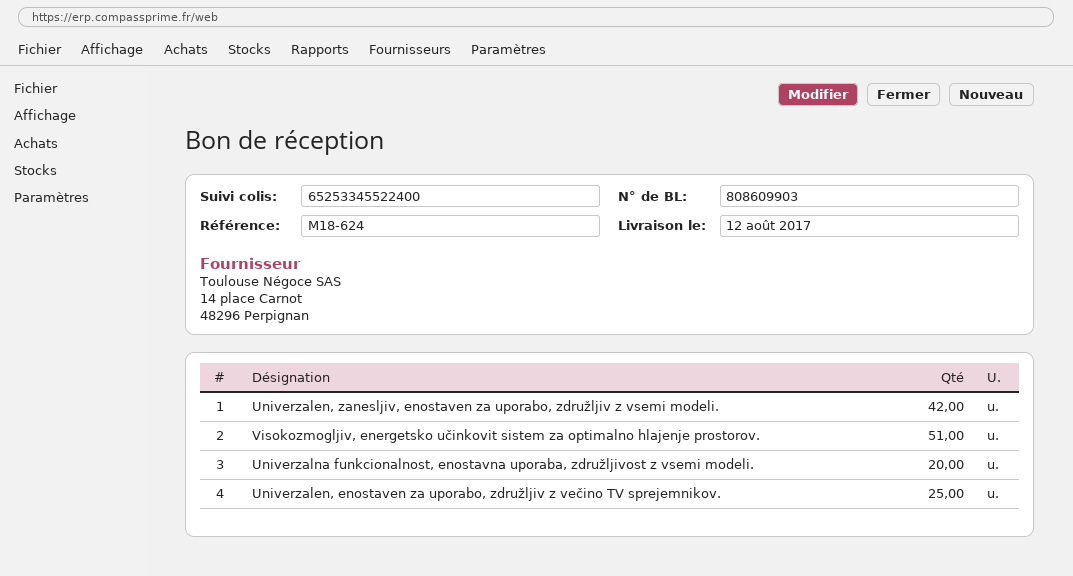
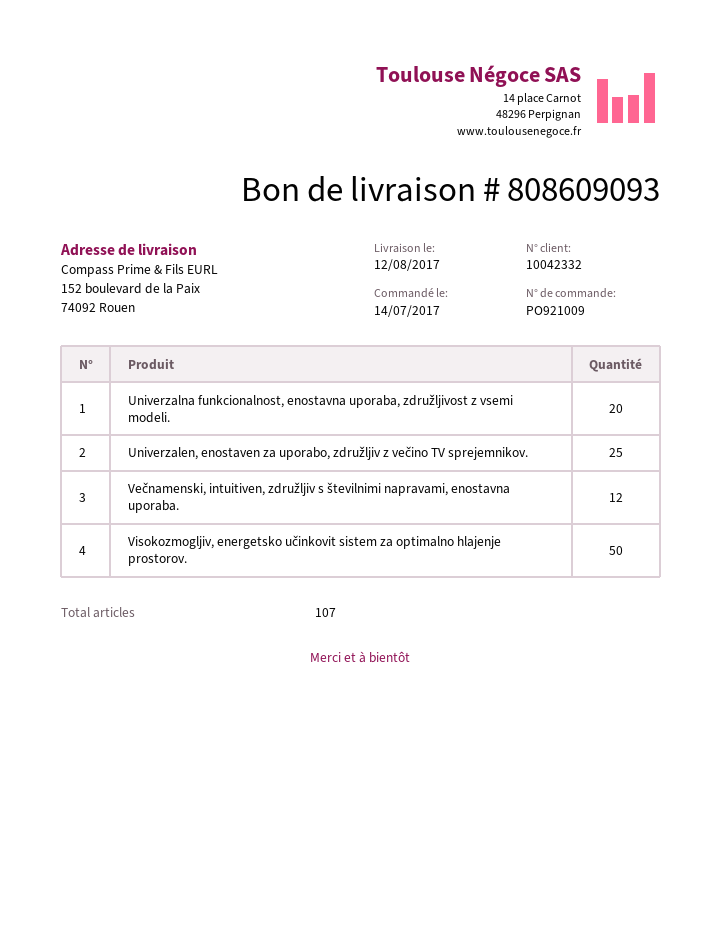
delivery note number: 808609903 -> 808609093
Univerzalen, zanesljiv, enostaven za uporabo, združljiv z vsemi modeli.: 42 -> none
Visokozmogljiv, energetsko učinkovit sistem za optimalno hlajenje prostorov.: 51 -> 50
Večnamenski, intuitiven, združljiv s številnimi napravami, enostavna uporaba.: none -> 12

